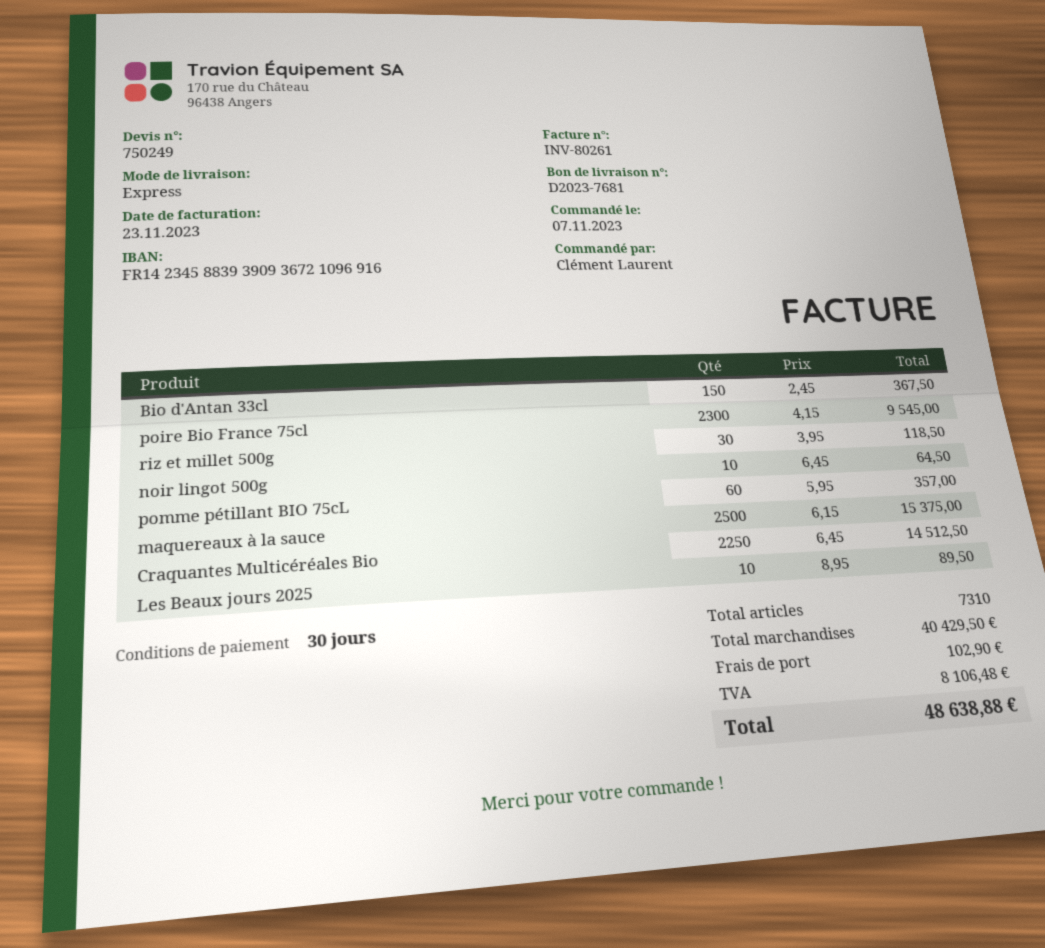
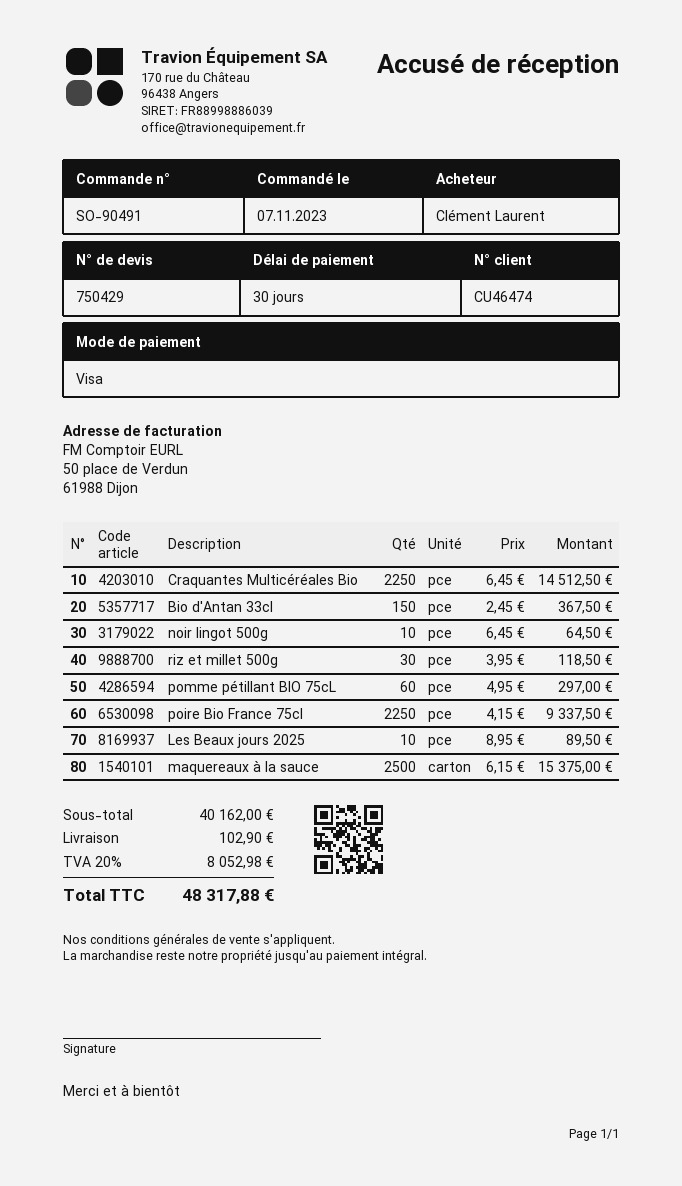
quote number: 750249 -> 750429
poire Bio France 75cl: 2300 x 4.15 = 9545.00 -> 2250 x 4.15 = 9337.50
pomme pétillant BIO 75cL: 60 x 5.95 = 357.00 -> 60 x 4.95 = 297.00
subtotal: 40429.50 -> 40162.00
tax: 8106.48 -> 8052.98
total: 48638.88 -> 48317.88

